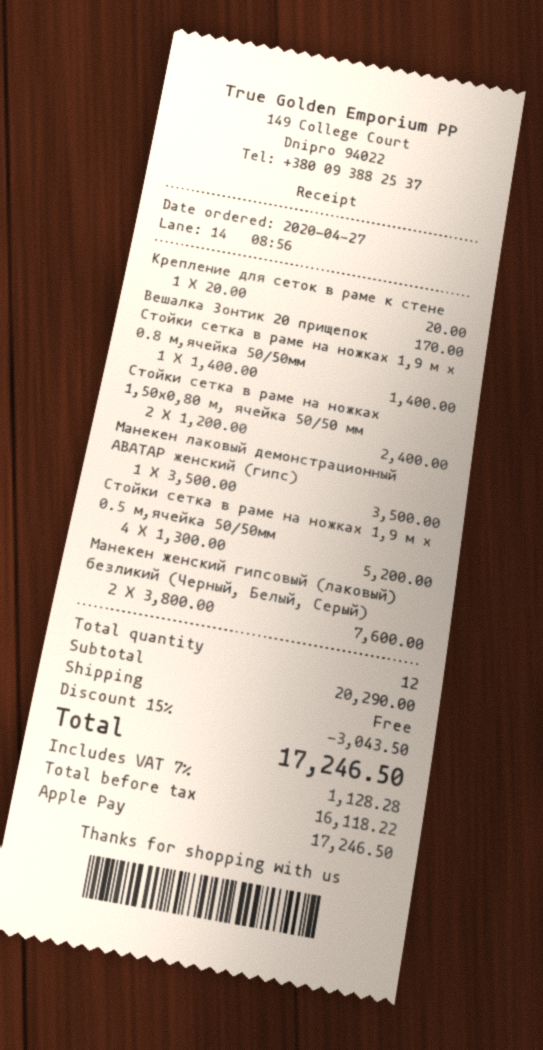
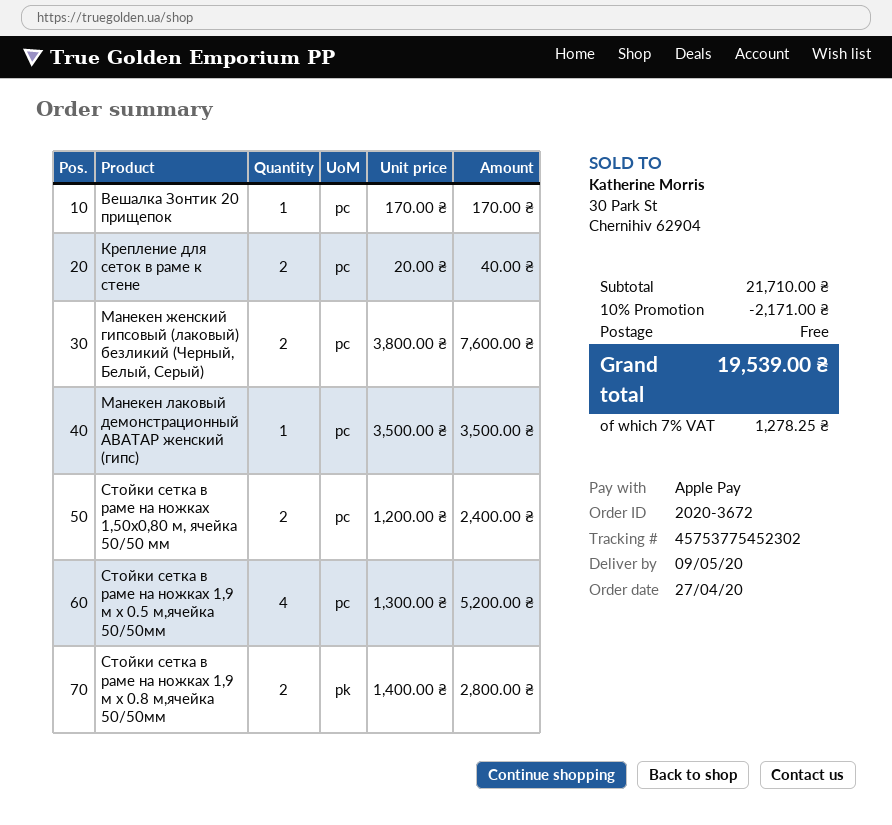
Крепление для сеток в раме к стене: 1 x 20.00 = 20.00 -> 2 x 20.00 = 40.00
Стойки сетка в раме на ножках 1,9 м х 0.8 м,ячейка 50/50мм: 1 x 1400.00 = 1400.00 -> 2 x 1400.00 = 2800.00
subtotal: 20290.00 -> 21710.00
discount: 15% = 3043.50 -> 10% = 2171.00
tax: 7% = 1128.28 -> 7% = 1278.25
total: 17246.50 -> 19539.00

